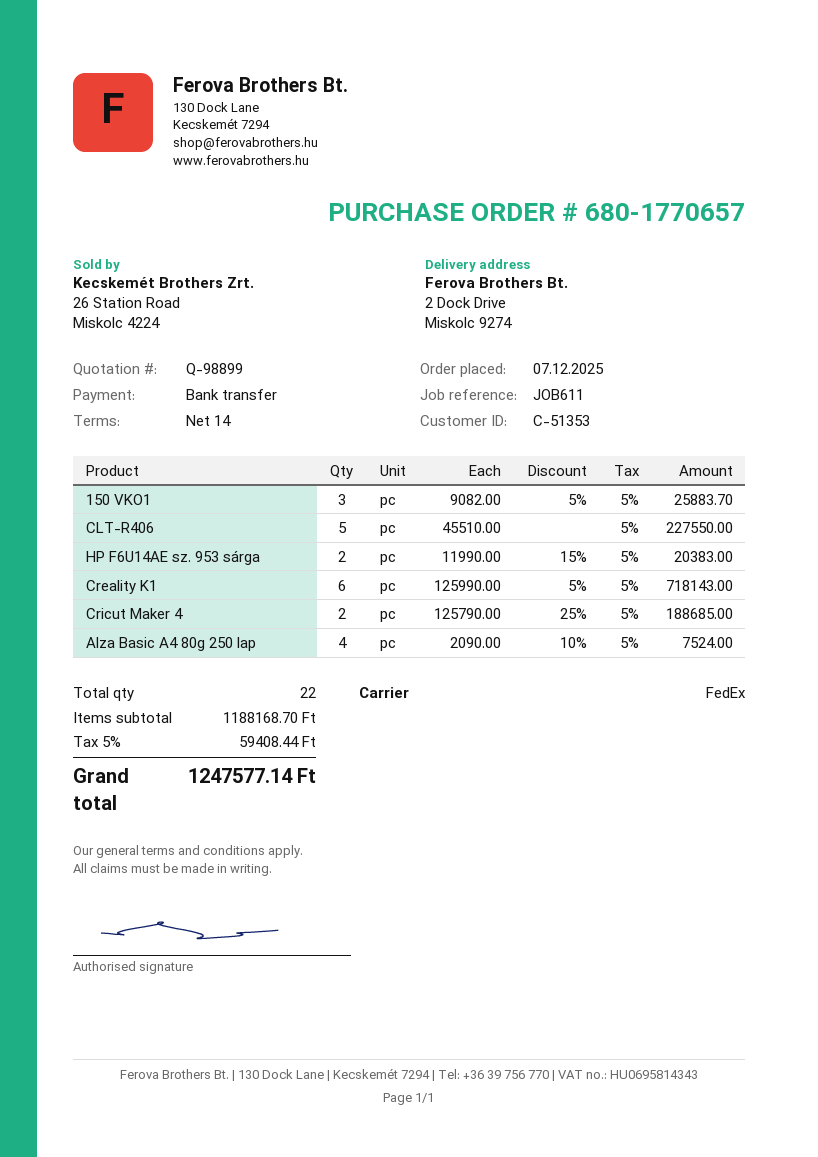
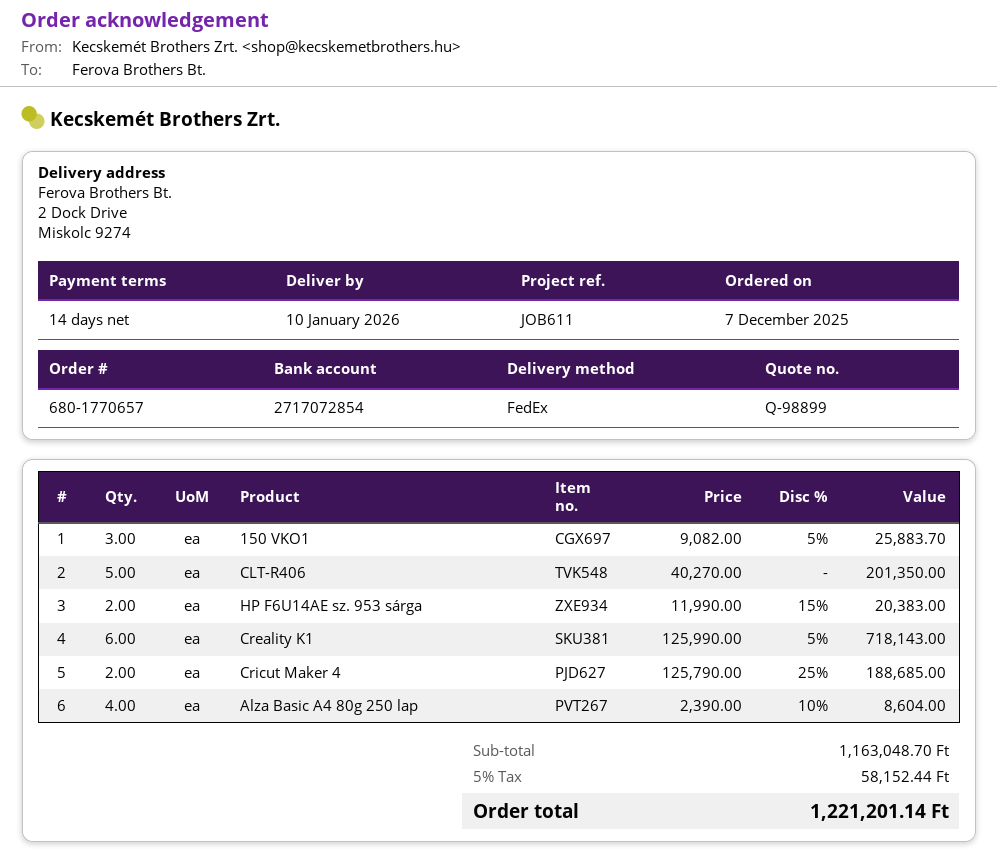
CLT-R406: 5 x 45510.00 = 227550.00 -> 5 x 40270.00 = 201350.00
Alza Basic A4 80g 250 lap: 4 x 2090.00 - 10% = 7524.00 -> 4 x 2390.00 - 10% = 8604.00
subtotal: 1188168.70 -> 1163048.70
tax: 5% = 59408.44 -> 5% = 58152.44
total: 1247577.14 -> 1221201.14

